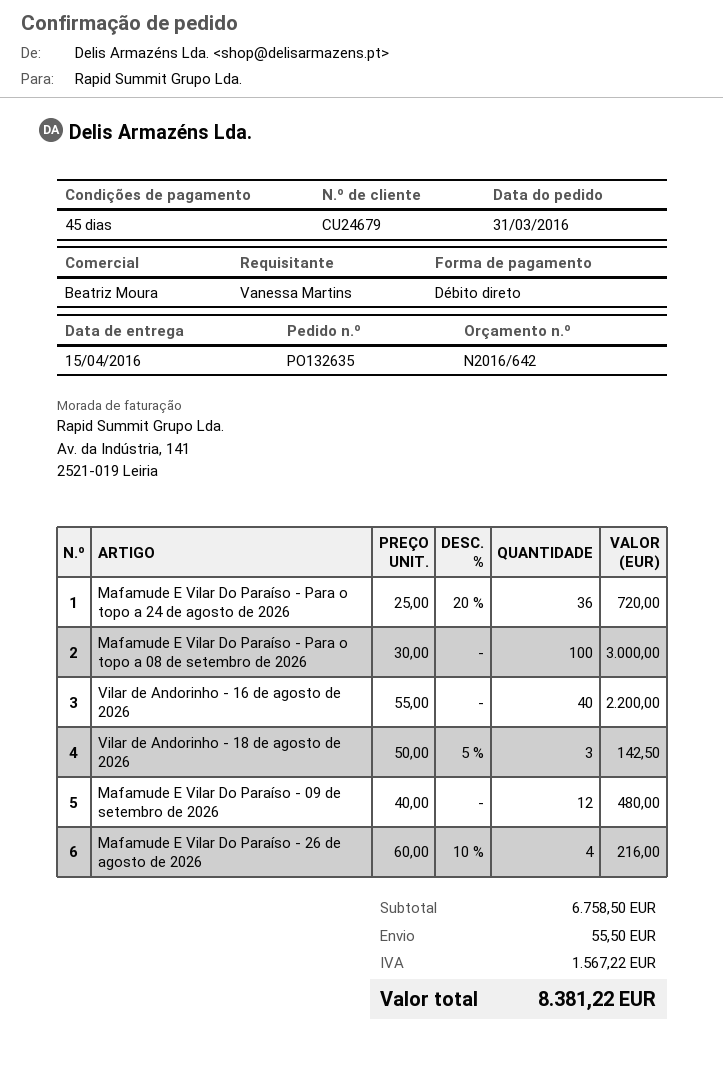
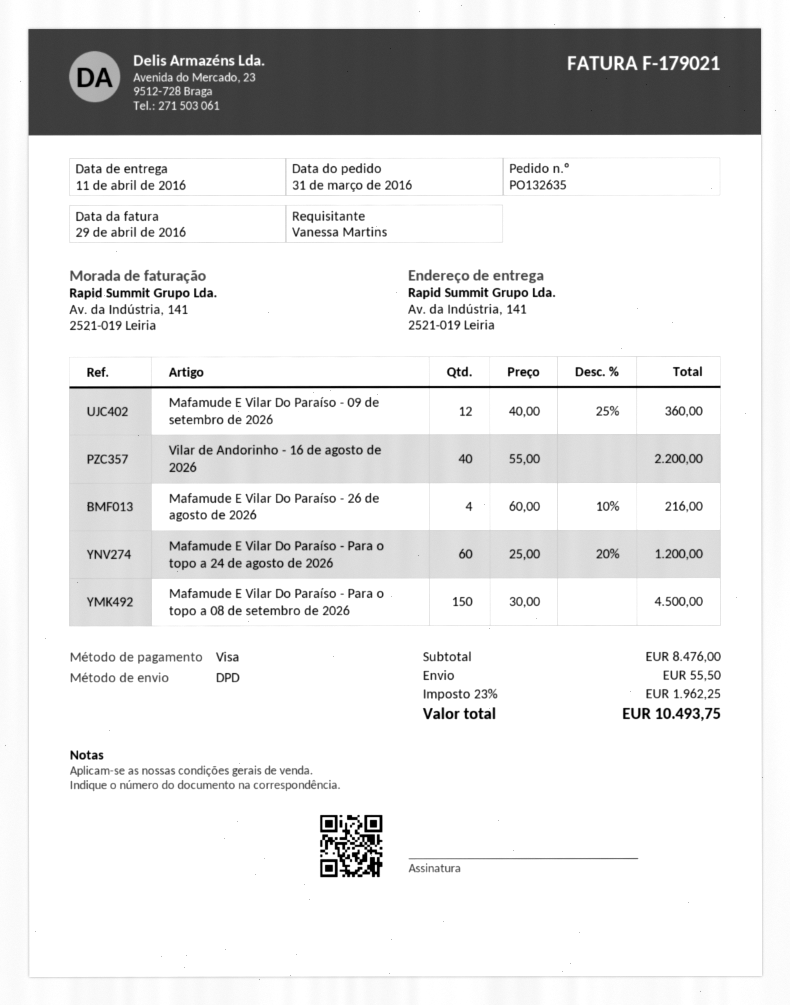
delivery date: 2016-04-15 -> 2016-04-11
payment method: direct debit -> Visa
Mafamude E Vilar Do Paraíso - Para o topo a 24 de agosto de 2026: 36 x 25.00 - 20% = 720.00 -> 60 x 25.00 - 20% = 1200.00
Mafamude E Vilar Do Paraíso - Para o topo a 08 de setembro de 2026: 100 x 30.00 = 3000.00 -> 150 x 30.00 = 4500.00
Vilar de Andorinho - 18 de agosto de 2026: 3 x 50.00 - 5% = 142.50 -> none
Mafamude E Vilar Do Paraíso - 09 de setembro de 2026: 12 x 40.00 = 480.00 -> 12 x 40.00 - 25% = 360.00
subtotal: 6758.50 -> 8476.00
tax: 1567.22 -> 1962.25
total: 8381.22 -> 10493.75

